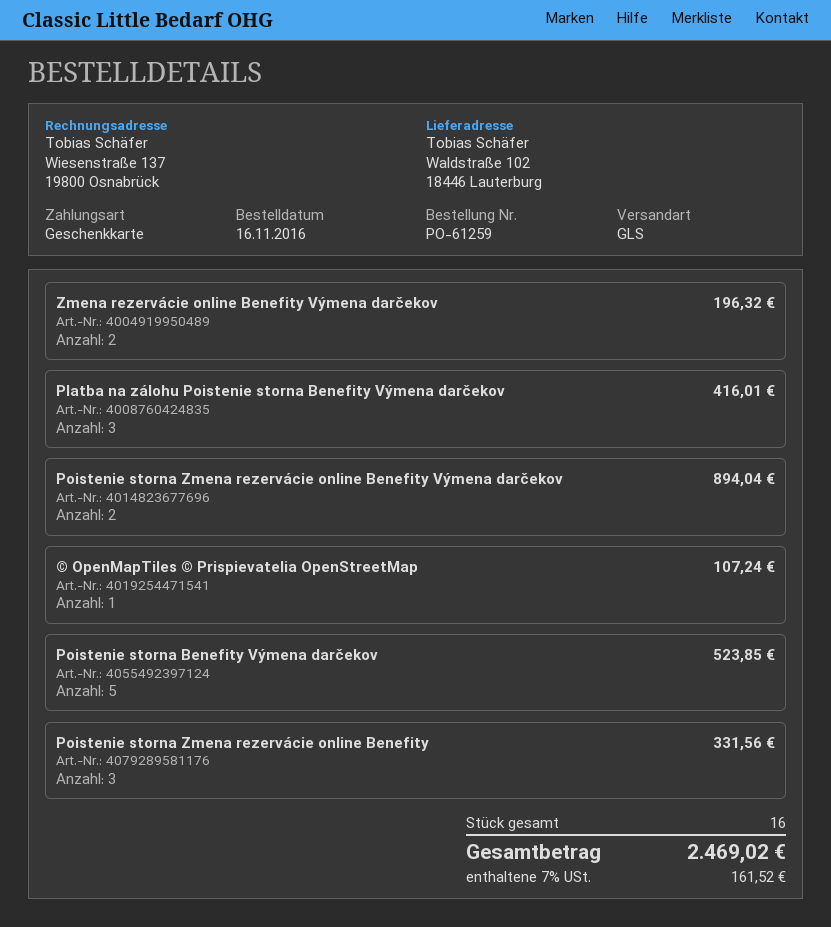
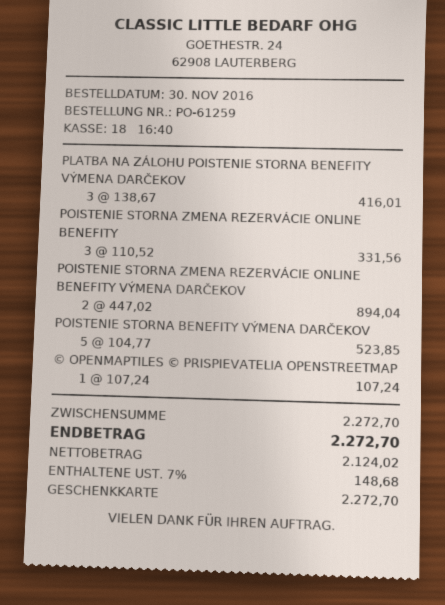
order date: 2016-11-16 -> 2016-11-30
Zmena rezervácie online Benefity Výmena darčekov: 2 for 196.32 -> none
tax: 7% = 161.52 -> 7% = 148.68
total: 2469.02 -> 2272.70

